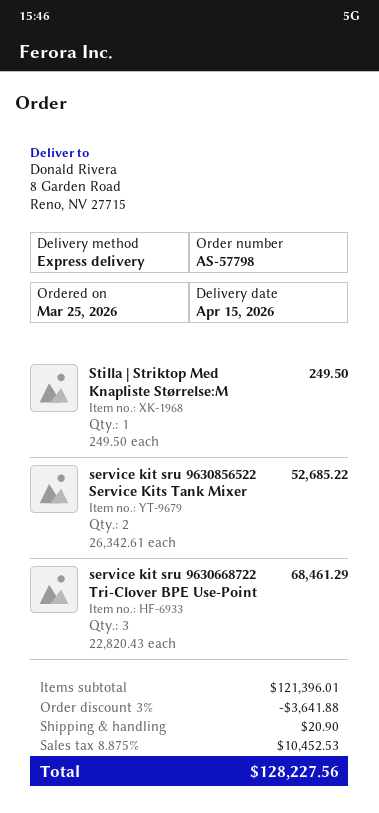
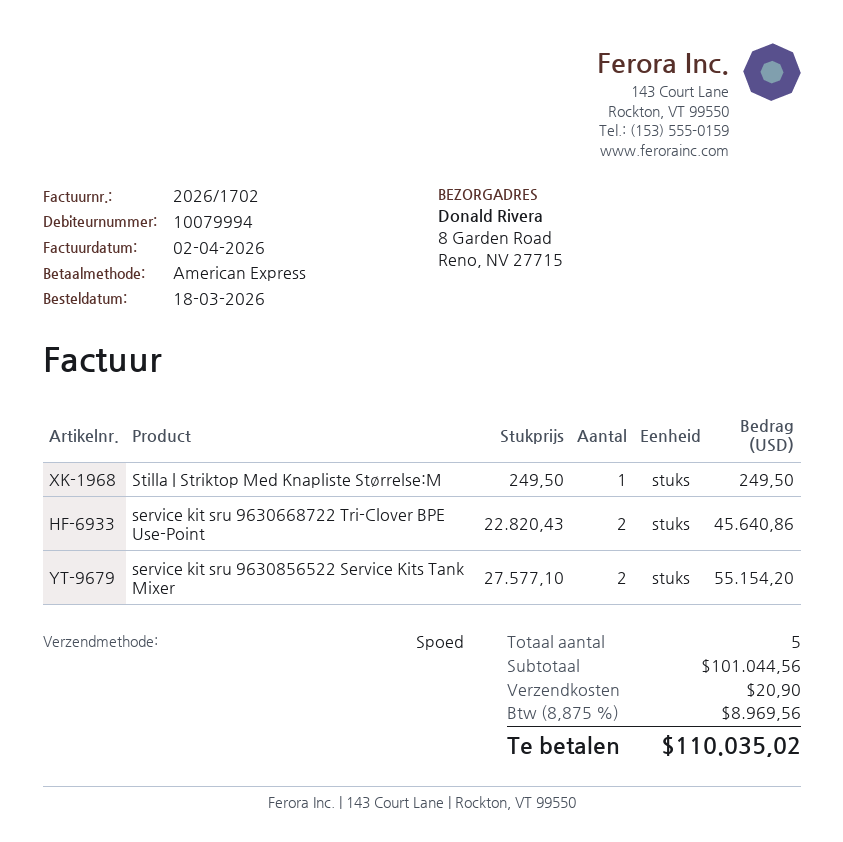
order date: 2026-03-25 -> 2026-03-18
service kit sru 9630856522 Service Kits Tank Mixer: 2 x 26342.61 = 52685.22 -> 2 x 27577.10 = 55154.20
service kit sru 9630668722 Tri-Clover BPE Use-Point: 3 x 22820.43 = 68461.29 -> 2 x 22820.43 = 45640.86
subtotal: 121396.01 -> 101044.56
discount: 3% = 3641.88 -> none
tax: 8.875% = 10452.53 -> 8.875% = 8969.56
total: 128227.56 -> 110035.02

